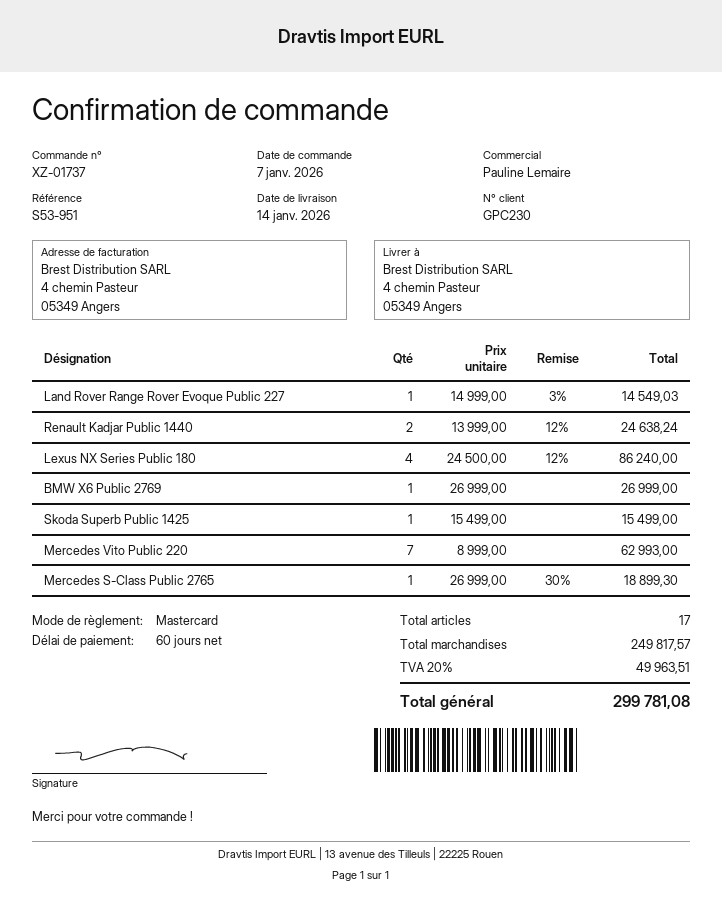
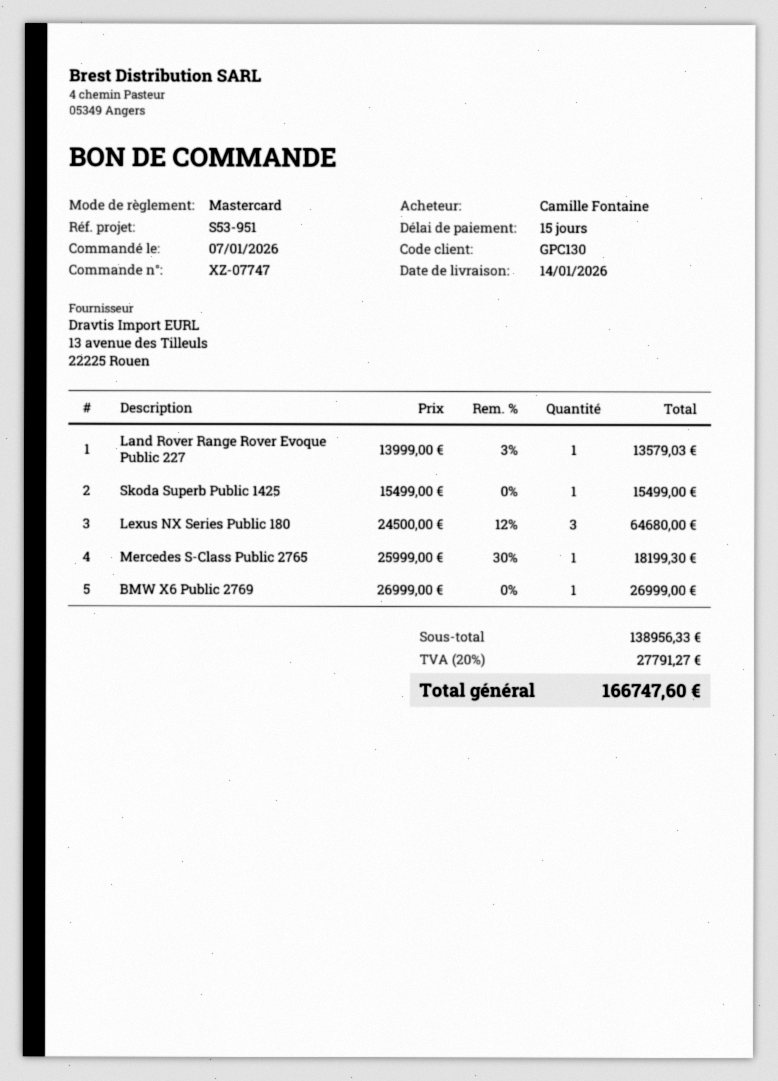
order number: XZ-01737 -> XZ-07747
payment terms: 60 days -> 15 days
customer number: GPC230 -> GPC130
Land Rover Range Rover Evoque Public 227: 1 x 14999.00 - 3% = 14549.03 -> 1 x 13999.00 - 3% = 13579.03
Renault Kadjar Public 1440: 2 x 13999.00 - 12% = 24638.24 -> none
Lexus NX Series Public 180: 4 x 24500.00 - 12% = 86240.00 -> 3 x 24500.00 - 12% = 64680.00
Mercedes Vito Public 220: 7 x 8999.00 = 62993.00 -> none
Mercedes S-Class Public 2765: 1 x 26999.00 - 30% = 18899.30 -> 1 x 25999.00 - 30% = 18199.30
subtotal: 249817.57 -> 138956.33
tax: 20% = 49963.51 -> 20% = 27791.27
total: 299781.08 -> 166747.60

